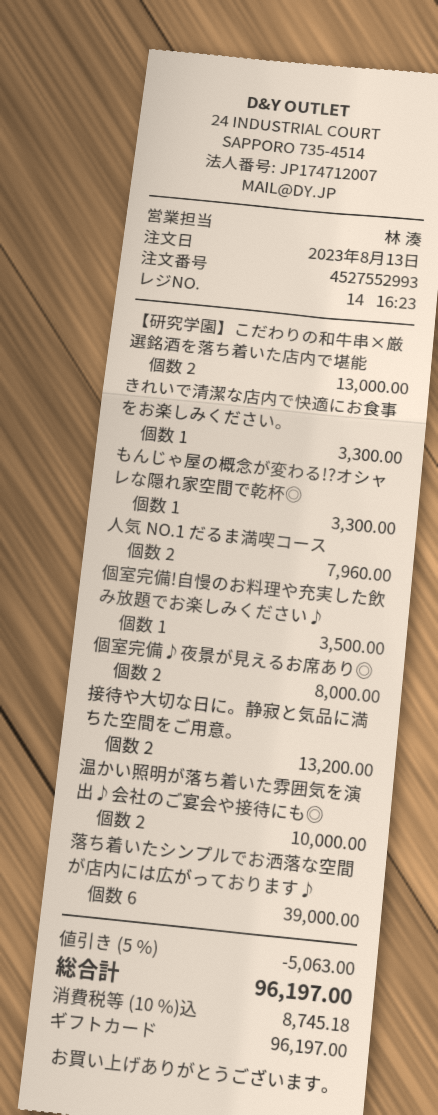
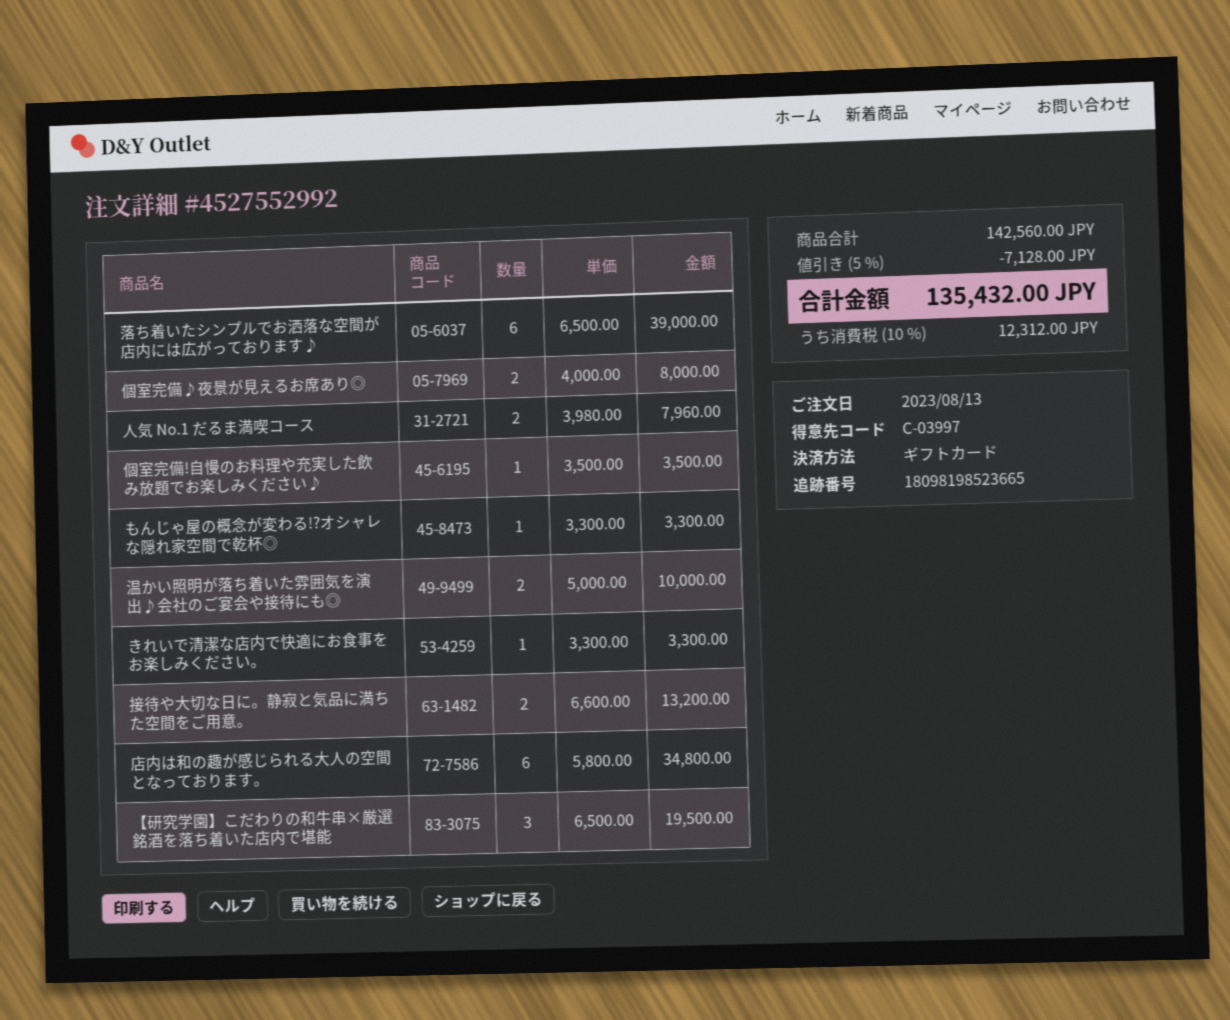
order number: 4527552993 -> 4527552992
【研究学園】こだわりの和牛串×厳選銘酒を落ち着いた店内で堪能: 2 for 13000.00 -> 3 for 19500.00
店内は和の趣が感じられる大人の空間となっております。: none -> 6 for 34800.00
discount: 5% = 5063.00 -> 5% = 7128.00
tax: 10% = 8745.18 -> 10% = 12312.00
total: 96197.00 -> 135432.00

